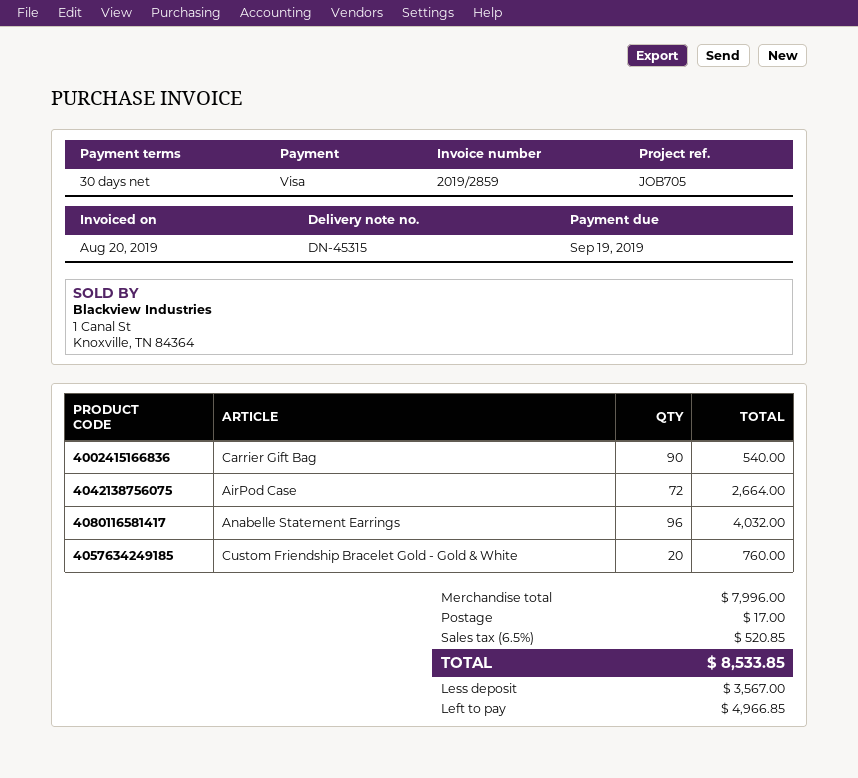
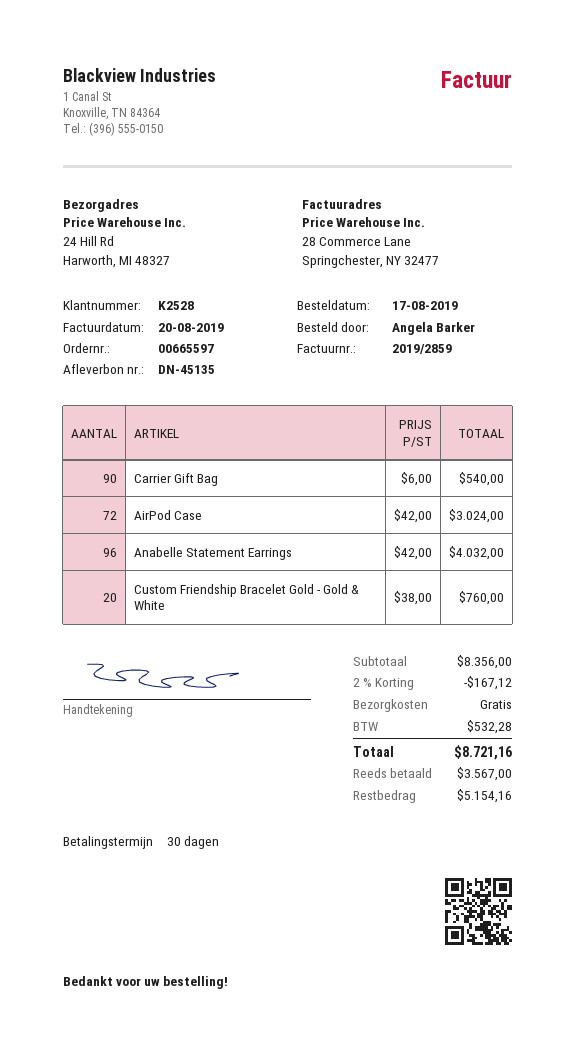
delivery note number: DN-45315 -> DN-45135
AirPod Case: 72 for 2664.00 -> 72 for 3024.00
subtotal: 7996.00 -> 8356.00
discount: none -> 2% = 167.12
shipping: 17.00 -> 0.00
tax: 520.85 -> 532.28
total: 8533.85 -> 8721.16
balance: 4966.85 -> 5154.16

